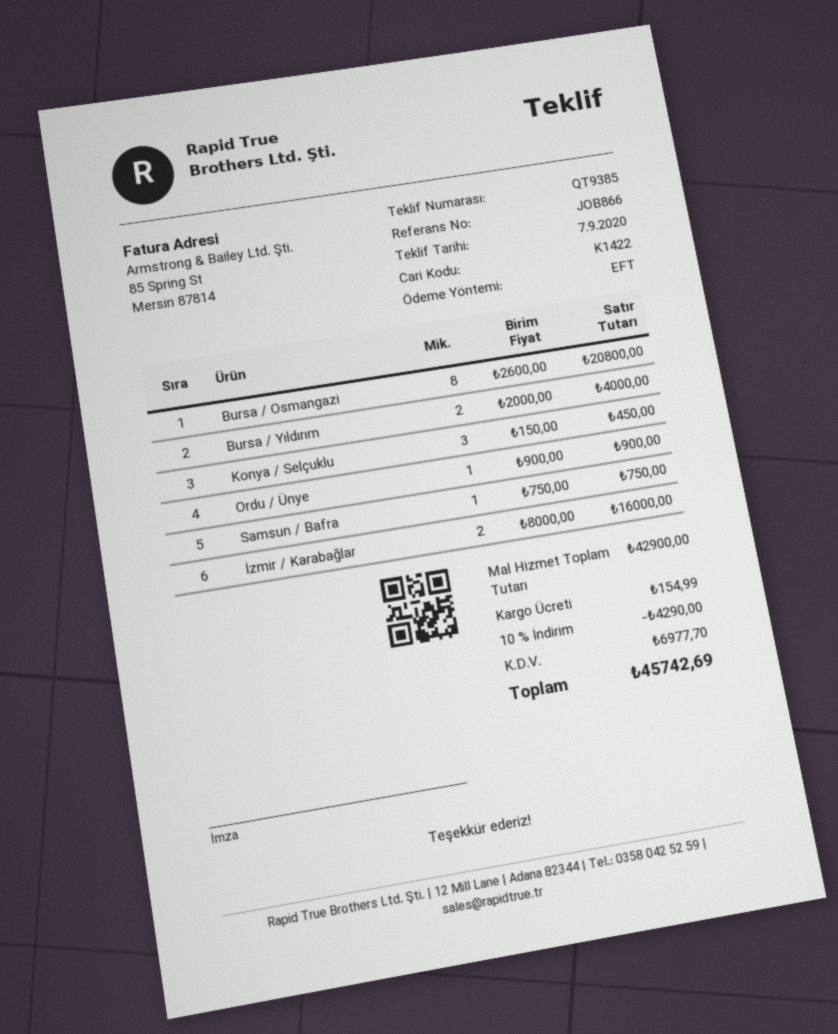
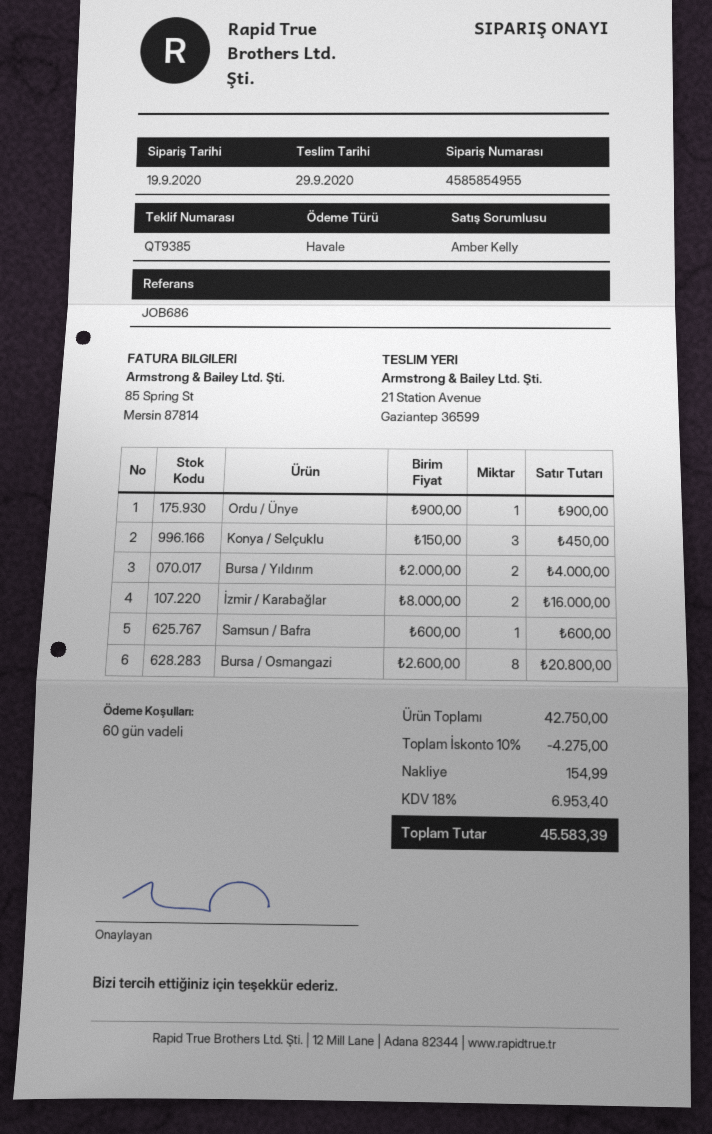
reference: JOB866 -> JOB686
Samsun / Bafra: 1 x 750.00 = 750.00 -> 1 x 600.00 = 600.00
subtotal: 42900.00 -> 42750.00
discount: 10% = 4290.00 -> 10% = 4275.00
tax: 6977.70 -> 6953.40
total: 45742.69 -> 45583.39

